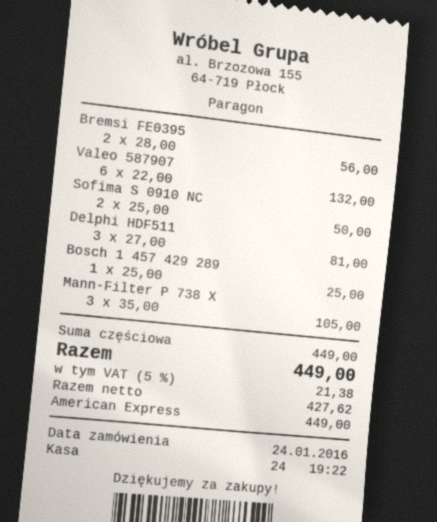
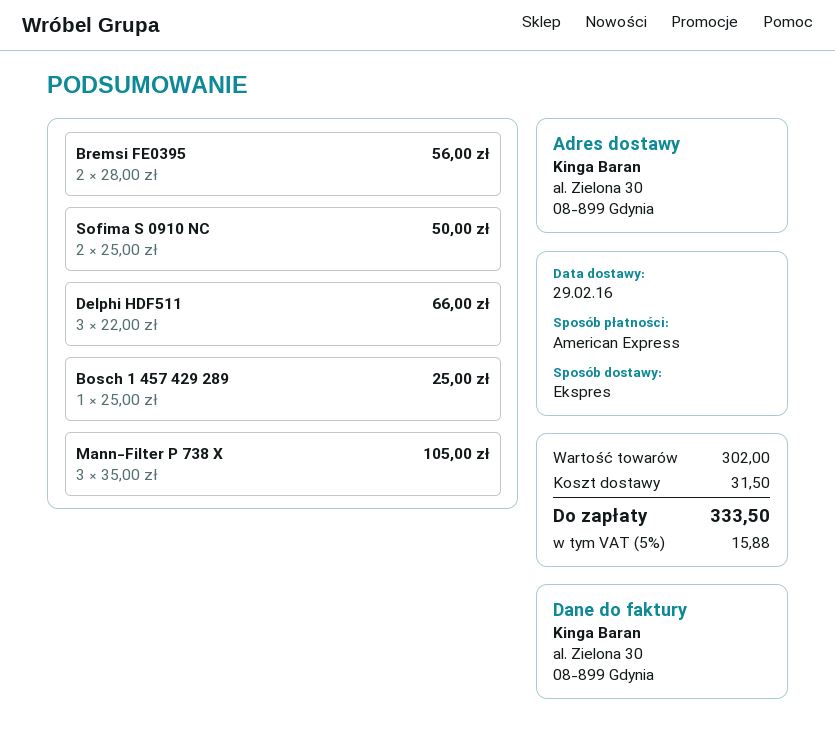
Valeo 587907: 6 x 22.00 = 132.00 -> none
Delphi HDF511: 3 x 27.00 = 81.00 -> 3 x 22.00 = 66.00
subtotal: 449.00 -> 302.00
shipping: none -> 31.50
tax: 5% = 21.38 -> 5% = 15.88
total: 449.00 -> 333.50

